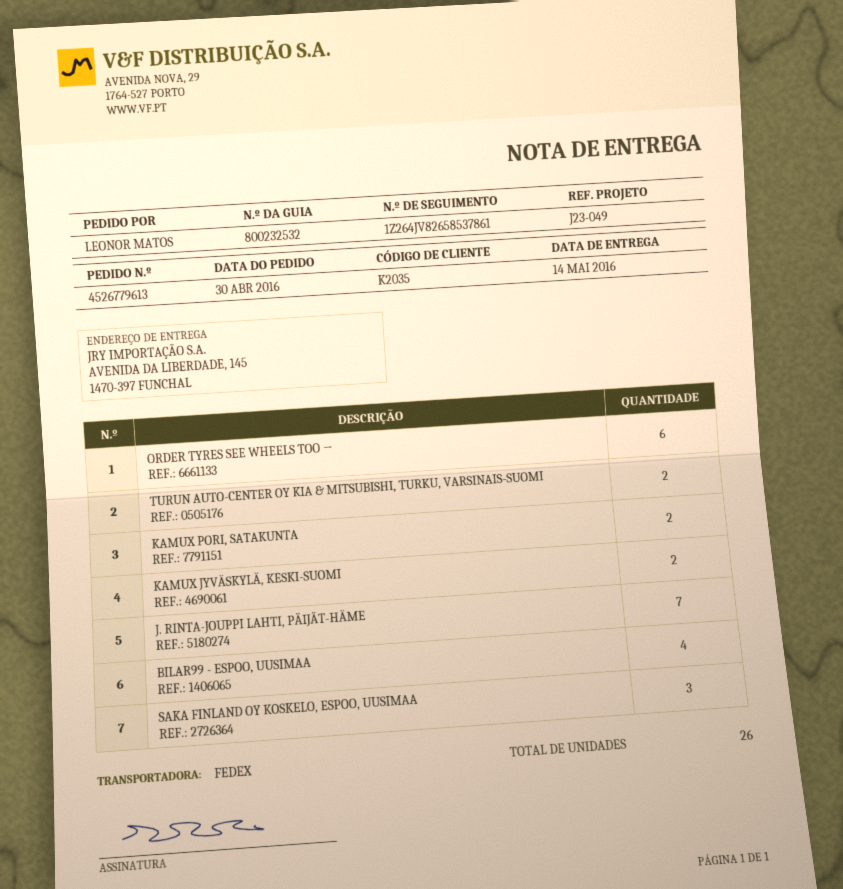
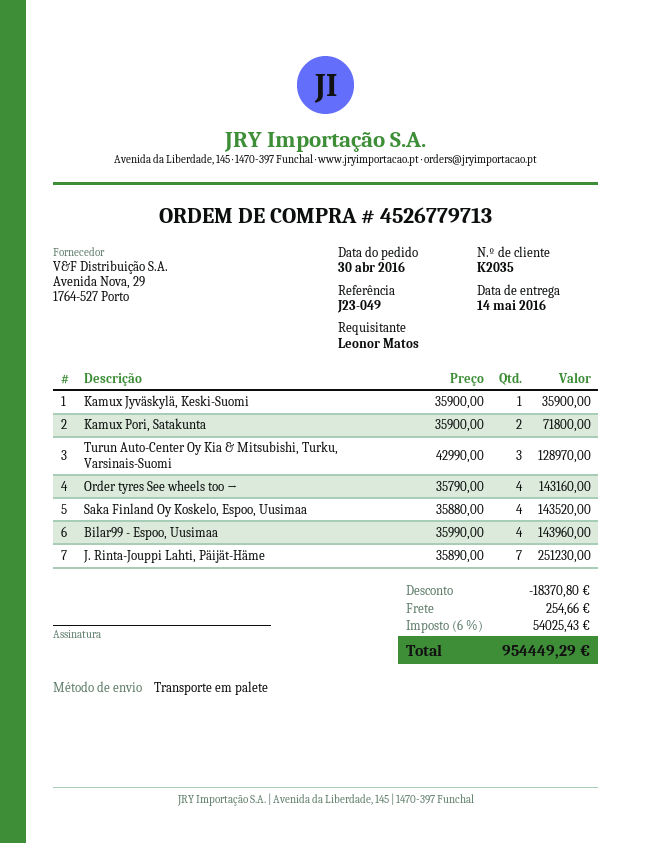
order number: 4526779613 -> 4526779713
shipping method: FedEx -> pallet freight
ORDER TYRES SEE WHEELS TOO →: 6 -> 4
TURUN AUTO-CENTER OY KIA & MITSUBISHI, TURKU, VARSINAIS-SUOMI: 2 -> 3
KAMUX JYVÄSKYLÄ, KESKI-SUOMI: 2 -> 1
SAKA FINLAND OY KOSKELO, ESPOO, UUSIMAA: 3 -> 4

